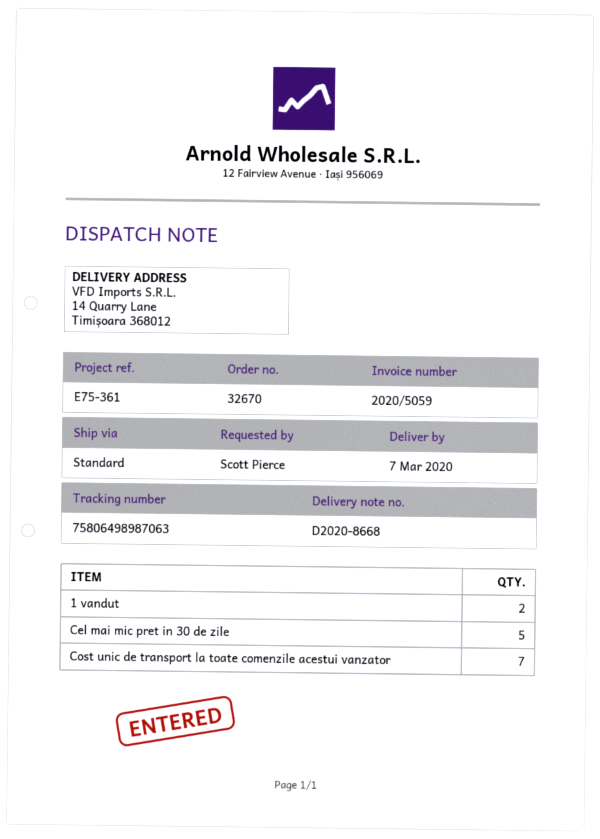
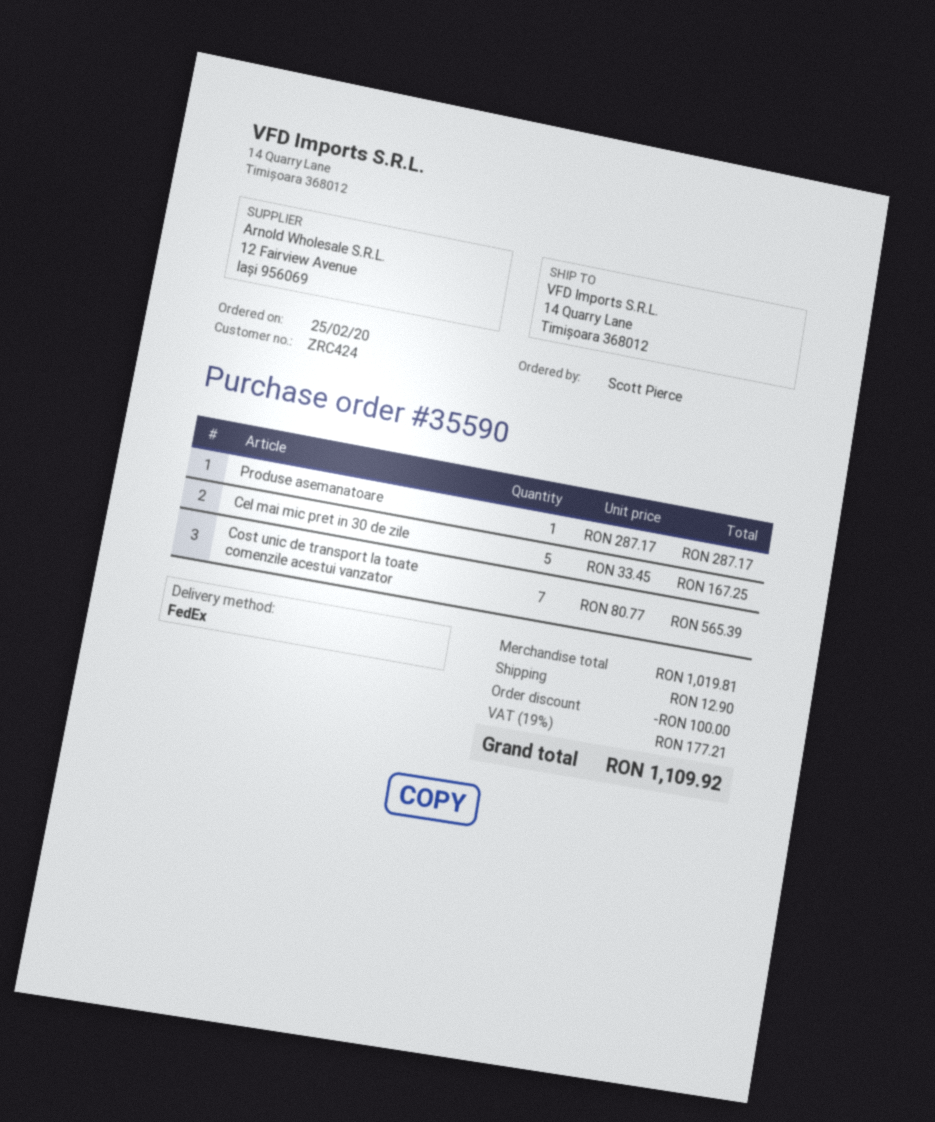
order number: 32670 -> 35590
shipping method: standard -> FedEx
1 vandut: 2 -> none
Produse asemanatoare: none -> 1

